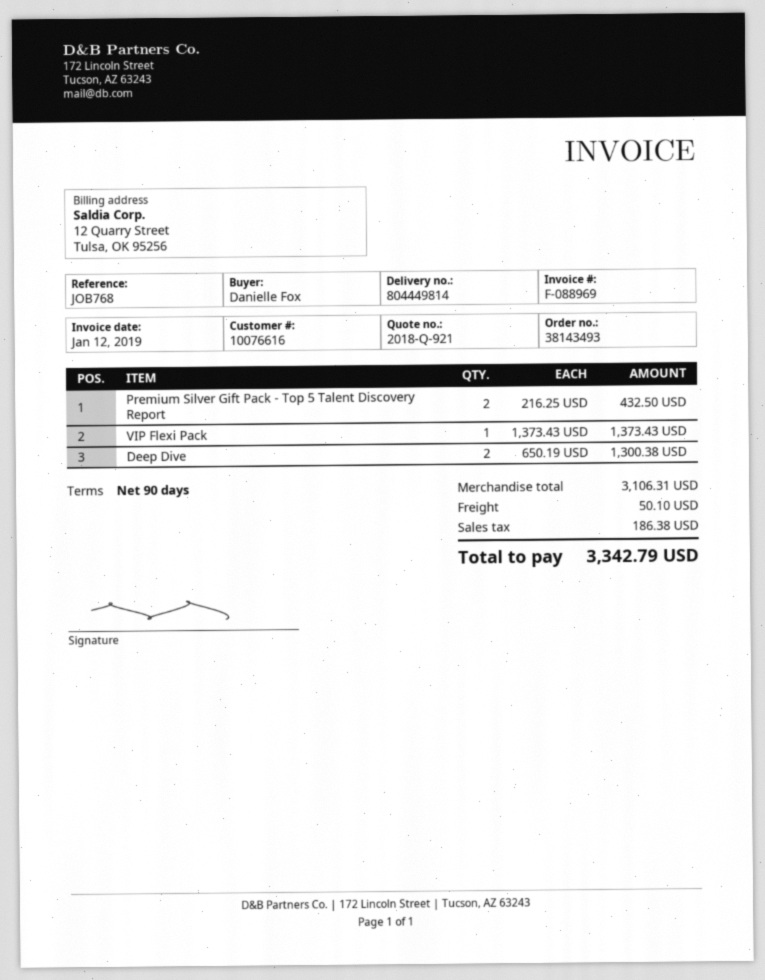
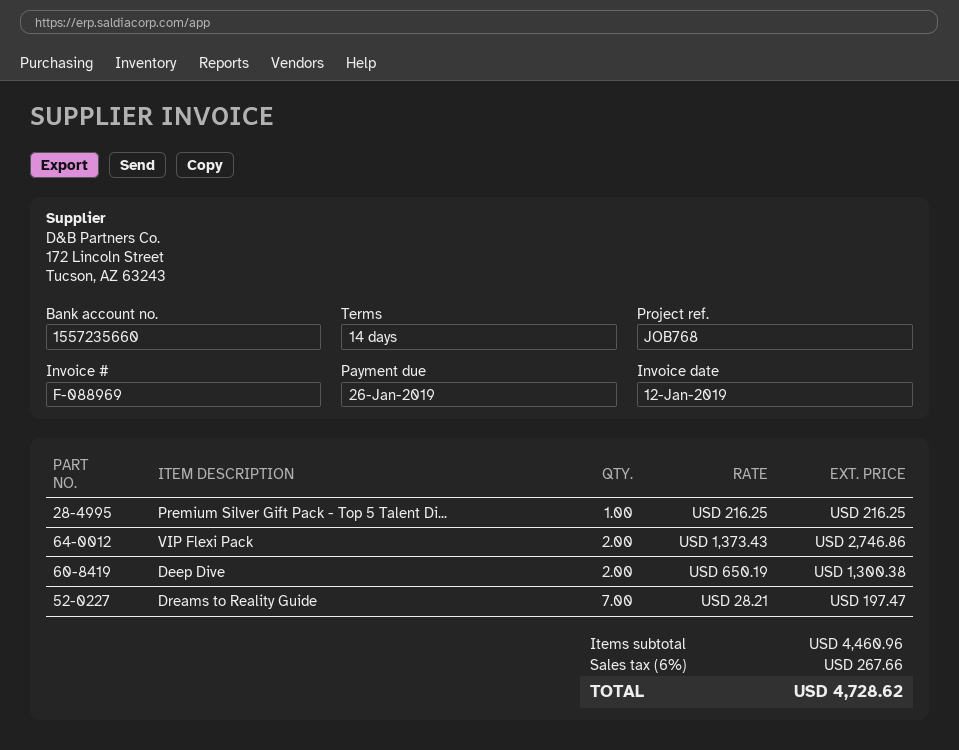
payment terms: 90 days -> 14 days
Premium Silver Gift Pack - Top 5 Talent Discovery Report: 2 x 216.25 = 432.50 -> 1 x 216.25 = 216.25
VIP Flexi Pack: 1 x 1373.43 = 1373.43 -> 2 x 1373.43 = 2746.86
Dreams to Reality Guide: none -> 7 x 28.21 = 197.47
subtotal: 3106.31 -> 4460.96
shipping: 50.10 -> none
tax: 186.38 -> 267.66
total: 3342.79 -> 4728.62

